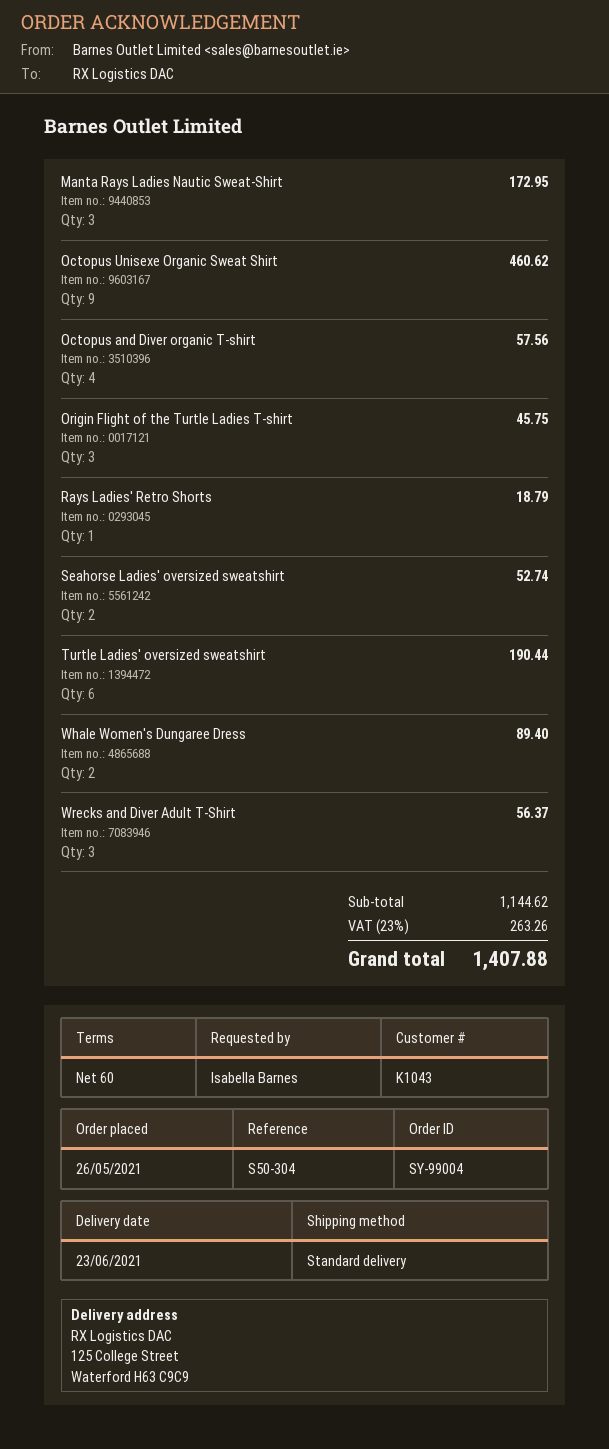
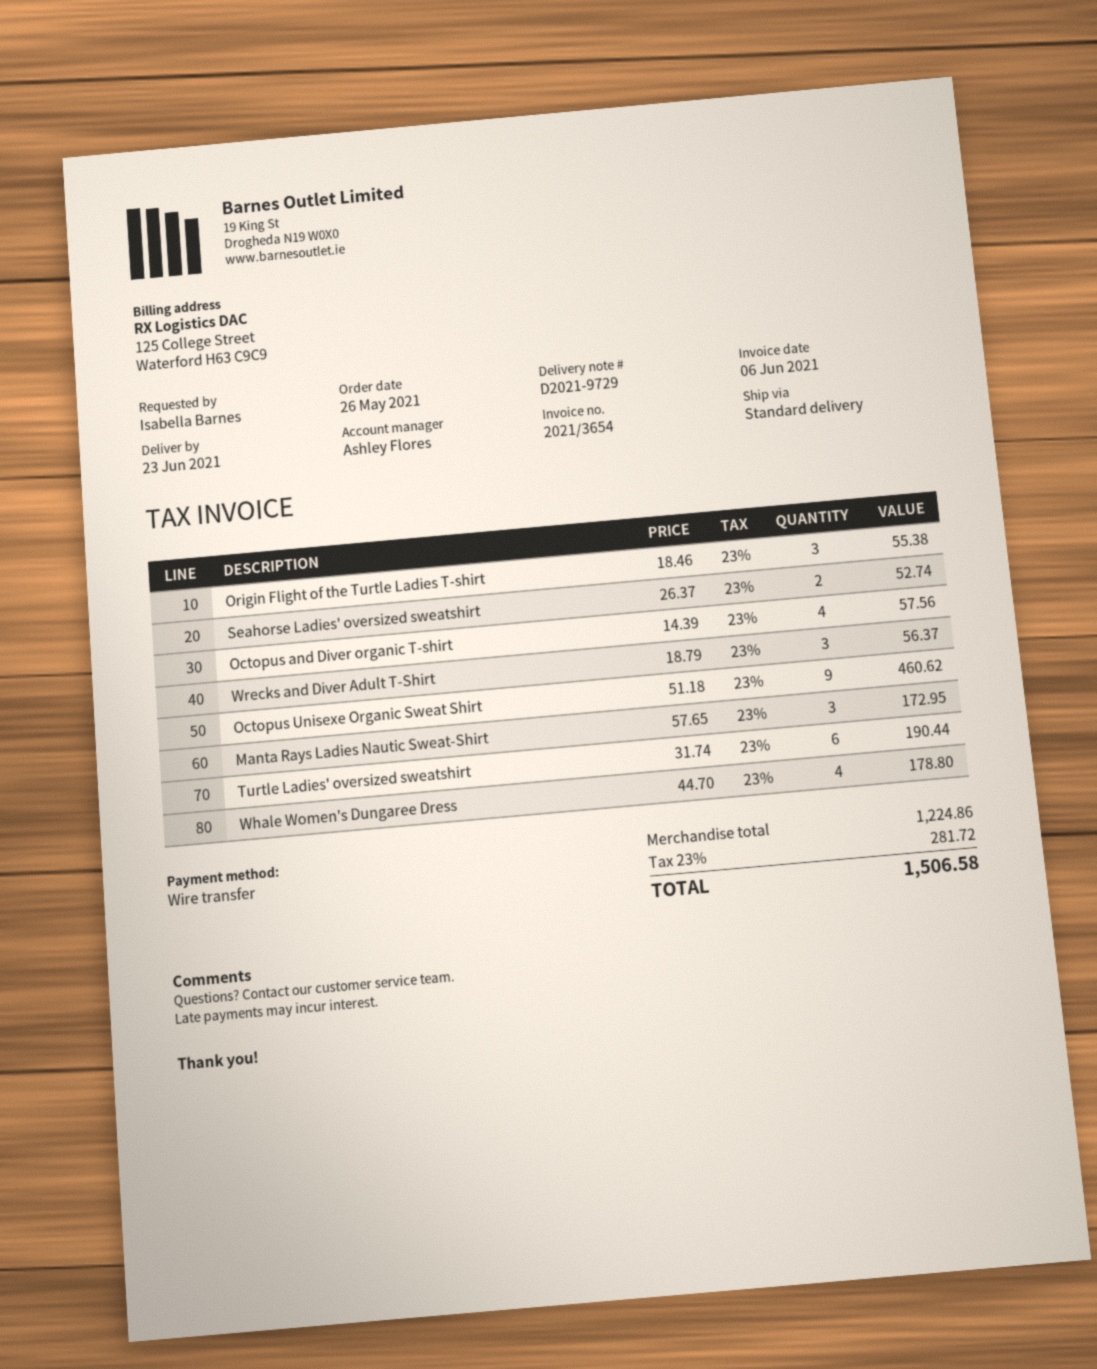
Origin Flight of the Turtle Ladies T-shirt: 3 for 45.75 -> 3 for 55.38
Rays Ladies' Retro Shorts: 1 for 18.79 -> none
Whale Women's Dungaree Dress: 2 for 89.40 -> 4 for 178.80
subtotal: 1144.62 -> 1224.86
tax: 23% = 263.26 -> 23% = 281.72
total: 1407.88 -> 1506.58

